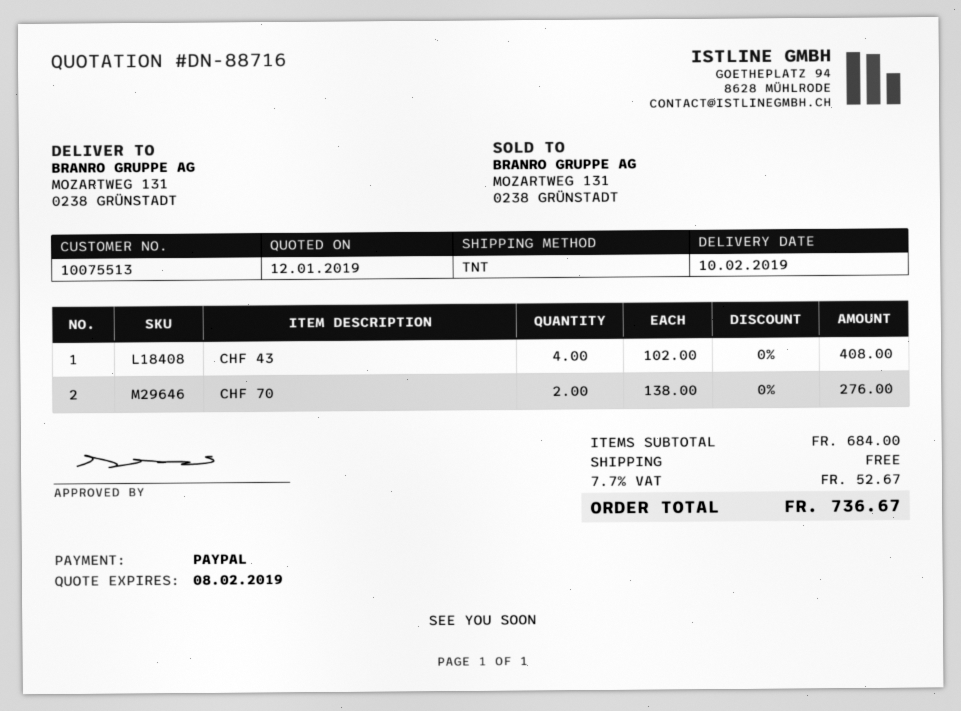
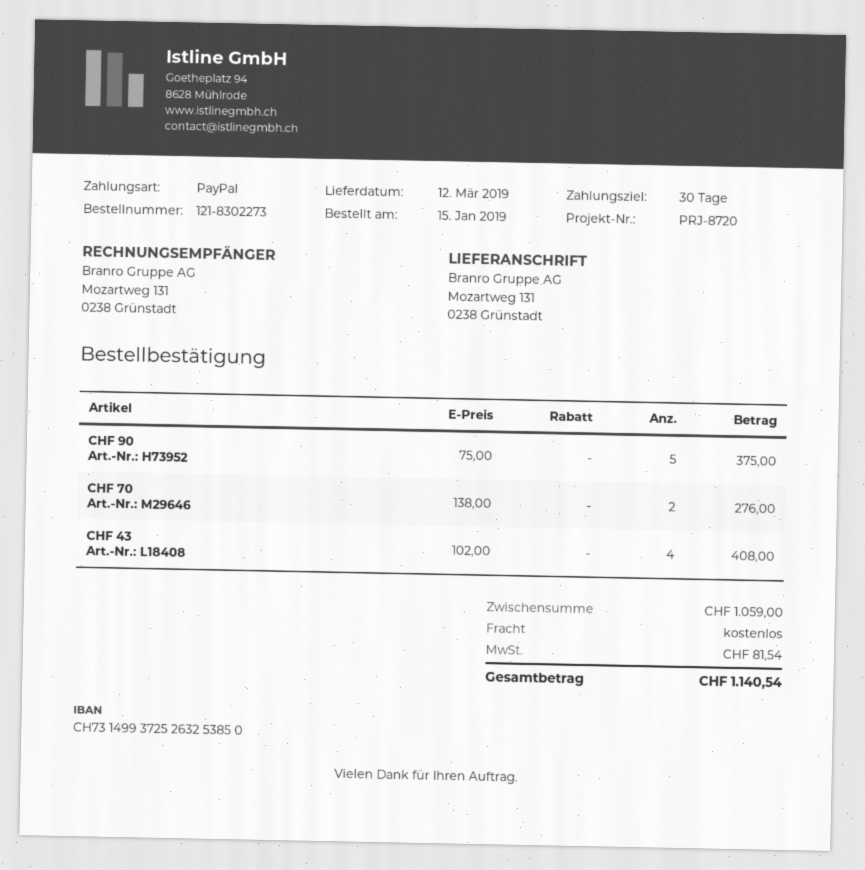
delivery date: 2019-02-10 -> 2019-03-12
CHF 90: none -> 5 x 75.00 = 375.00
subtotal: 684.00 -> 1059.00
tax: 52.67 -> 81.54
total: 736.67 -> 1140.54

